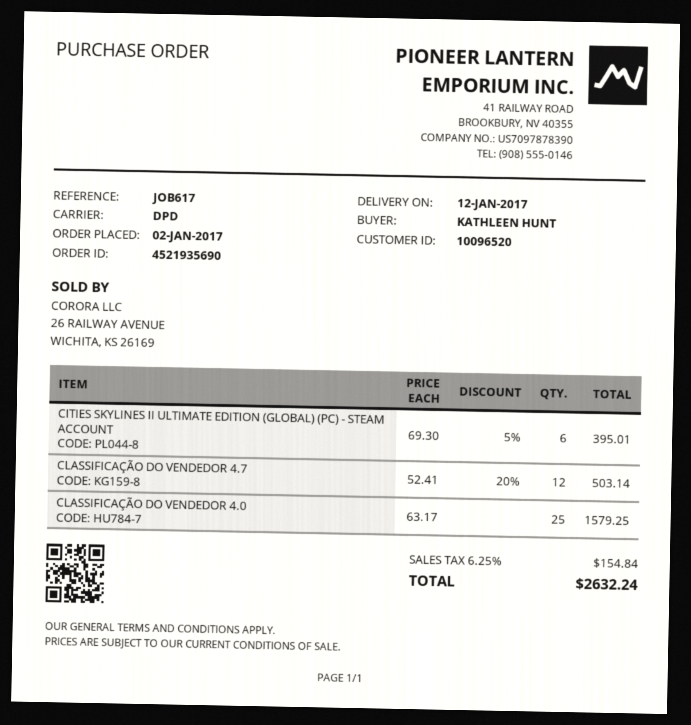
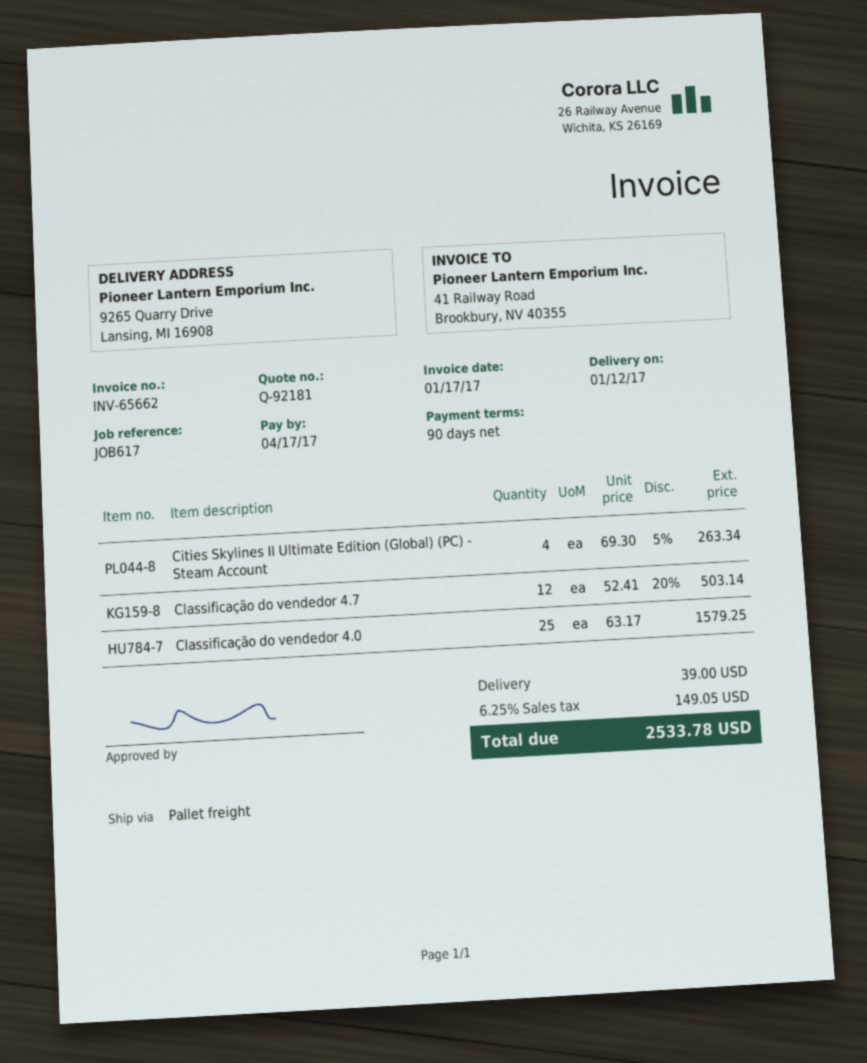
shipping method: DPD -> pallet freight
CITIES SKYLINES II ULTIMATE EDITION (GLOBAL) (PC) - STEAM ACCOUNT: 6 x 69.30 - 5% = 395.01 -> 4 x 69.30 - 5% = 263.34
shipping: none -> 39.00
tax: 6.25% = 154.84 -> 6.25% = 149.05
total: 2632.24 -> 2533.78

